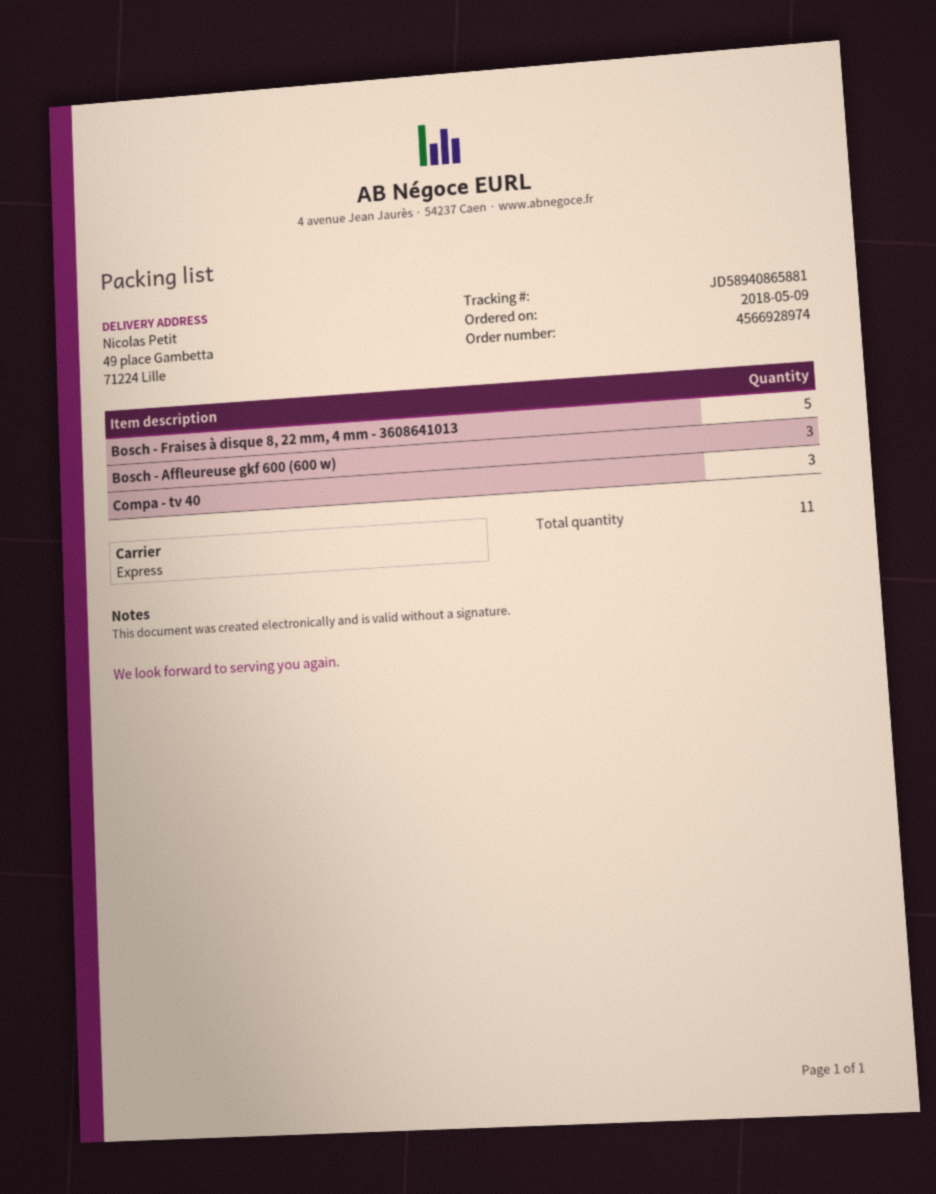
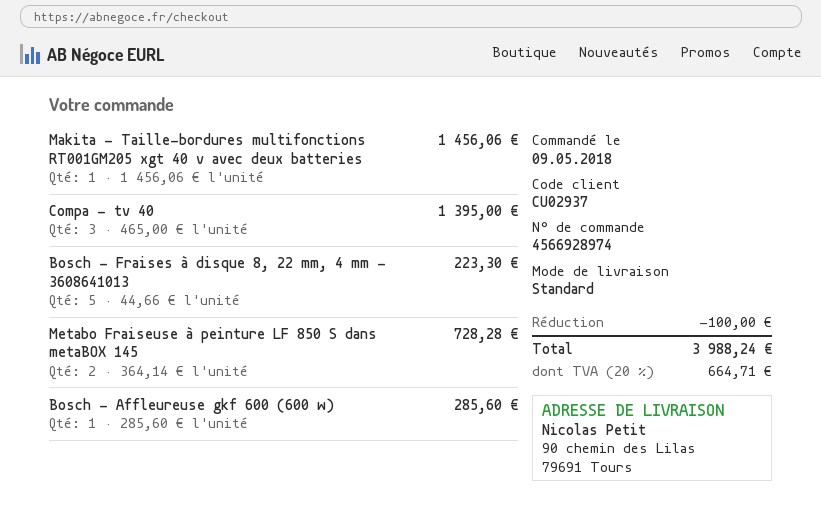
shipping method: express -> standard
ship to: 49 place Gambetta, 71224 Lille -> 90 chemin des Lilas, 79691 Tours
Bosch - Affleureuse gkf 600 (600 w): 3 -> 1
Makita - Taille-bordures multifonctions RT001GM205 xgt 40 v avec deux batteries: none -> 1
Metabo Fraiseuse à peinture LF 850 S dans metaBOX 145: none -> 2

